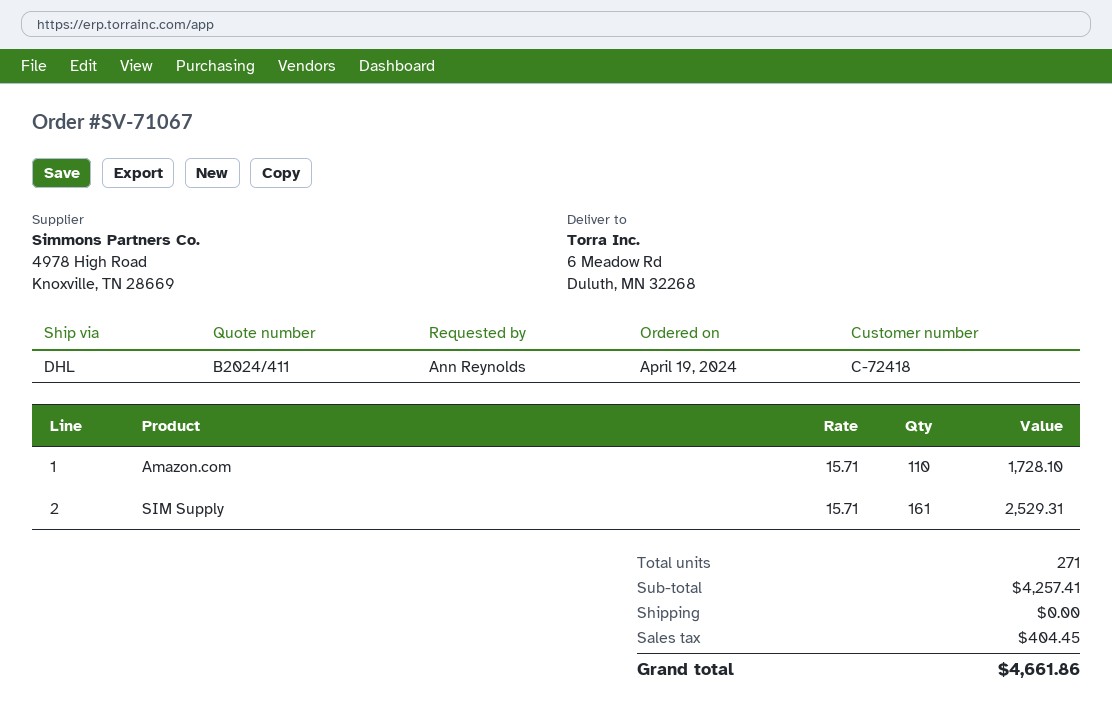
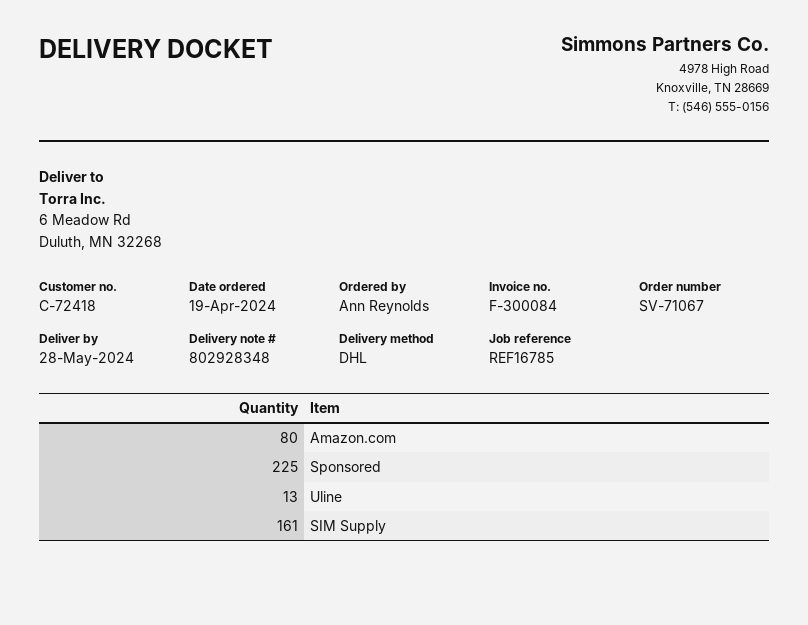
Amazon.com: 110 -> 80
Sponsored: none -> 225
Uline: none -> 13

